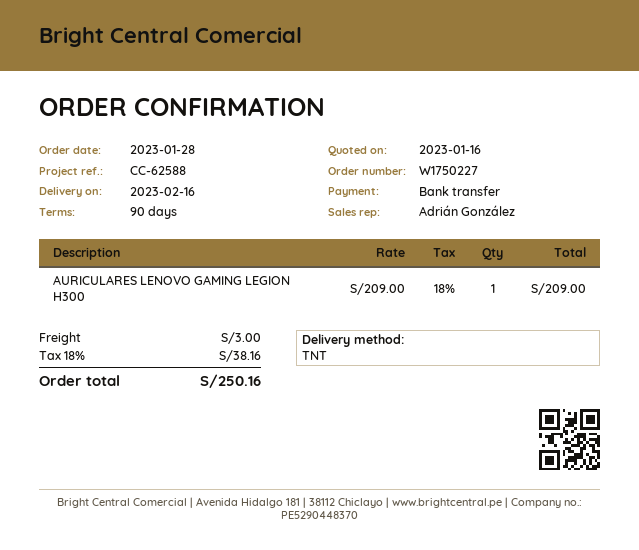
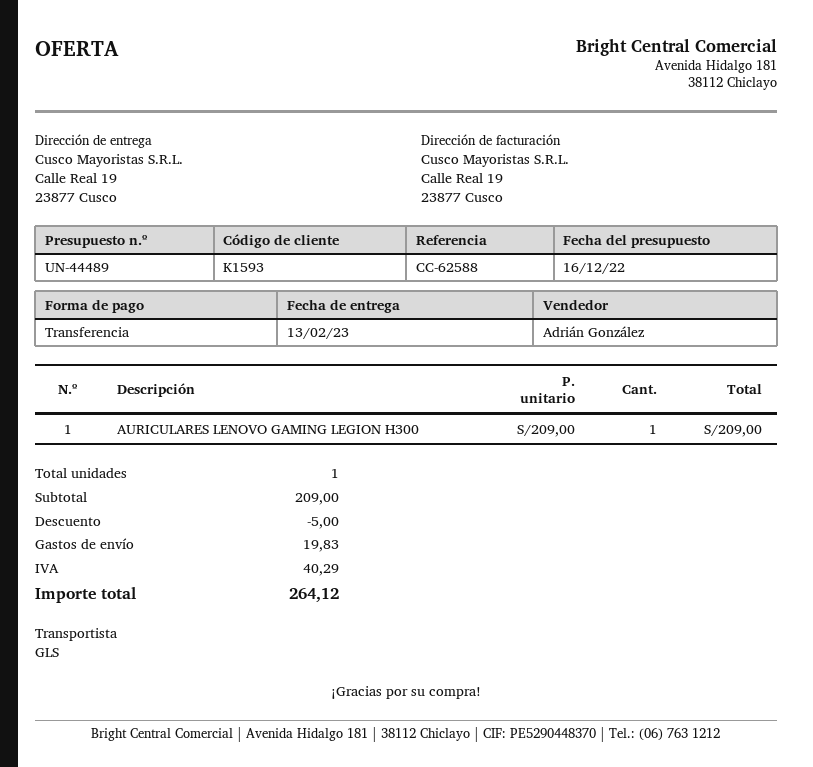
quote date: 2023-01-16 -> 2022-12-16
delivery date: 2023-02-16 -> 2023-02-13
shipping method: TNT -> GLS
discount: none -> 5.00
shipping: 3.00 -> 19.83
tax: 38.16 -> 40.29
total: 250.16 -> 264.12

